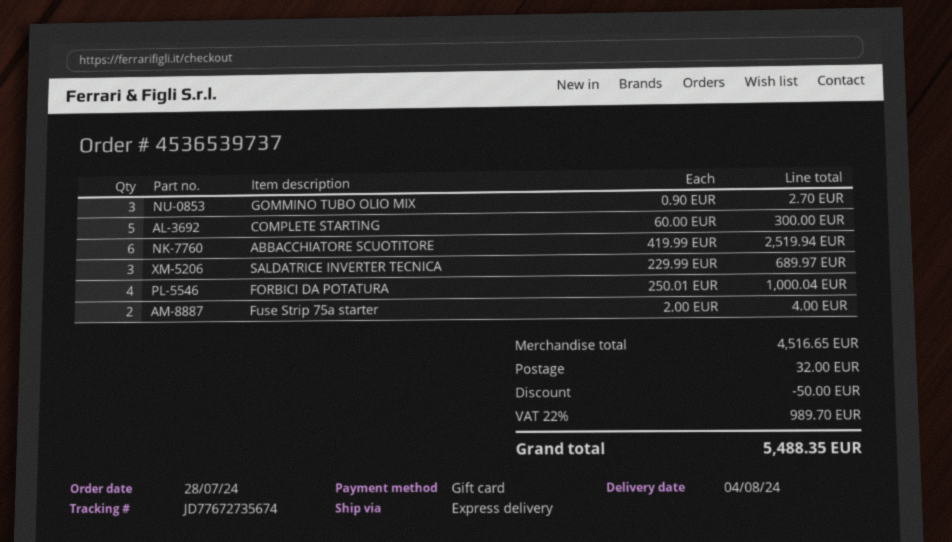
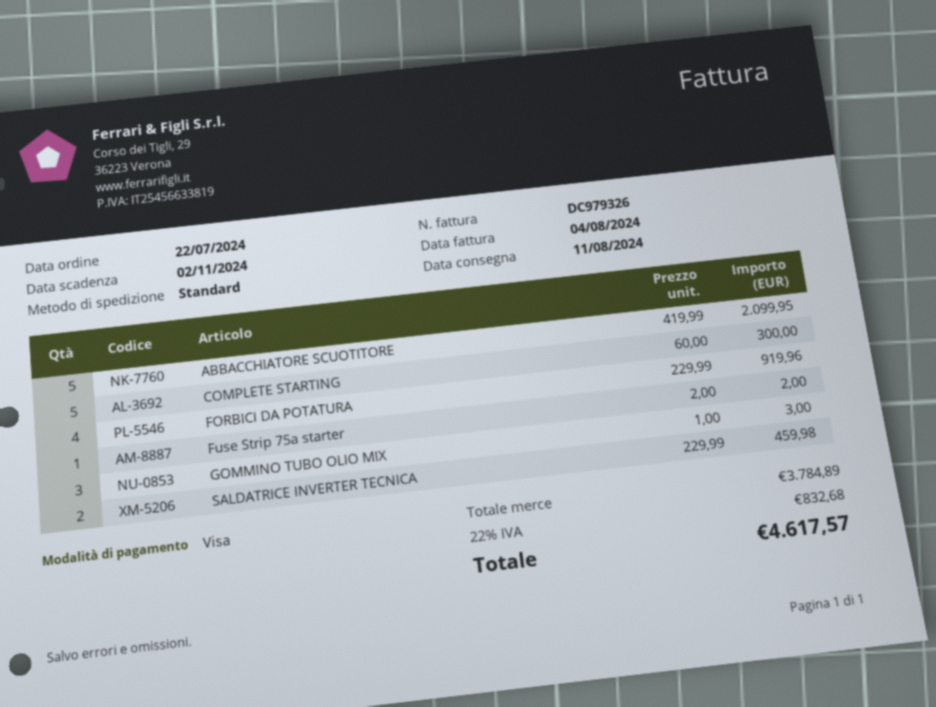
order date: 2024-07-28 -> 2024-07-22
delivery date: 2024-08-04 -> 2024-08-11
payment method: gift card -> Visa
shipping method: express -> standard
GOMMINO TUBO OLIO MIX: 3 x 0.90 = 2.70 -> 3 x 1.00 = 3.00
ABBACCHIATORE SCUOTITORE: 6 x 419.99 = 2519.94 -> 5 x 419.99 = 2099.95
SALDATRICE INVERTER TECNICA: 3 x 229.99 = 689.97 -> 2 x 229.99 = 459.98
FORBICI DA POTATURA: 4 x 250.01 = 1000.04 -> 4 x 229.99 = 919.96
Fuse Strip 75a starter: 2 x 2.00 = 4.00 -> 1 x 2.00 = 2.00
subtotal: 4516.65 -> 3784.89
discount: 50.00 -> none
shipping: 32.00 -> none
tax: 22% = 989.70 -> 22% = 832.68
total: 5488.35 -> 4617.57

